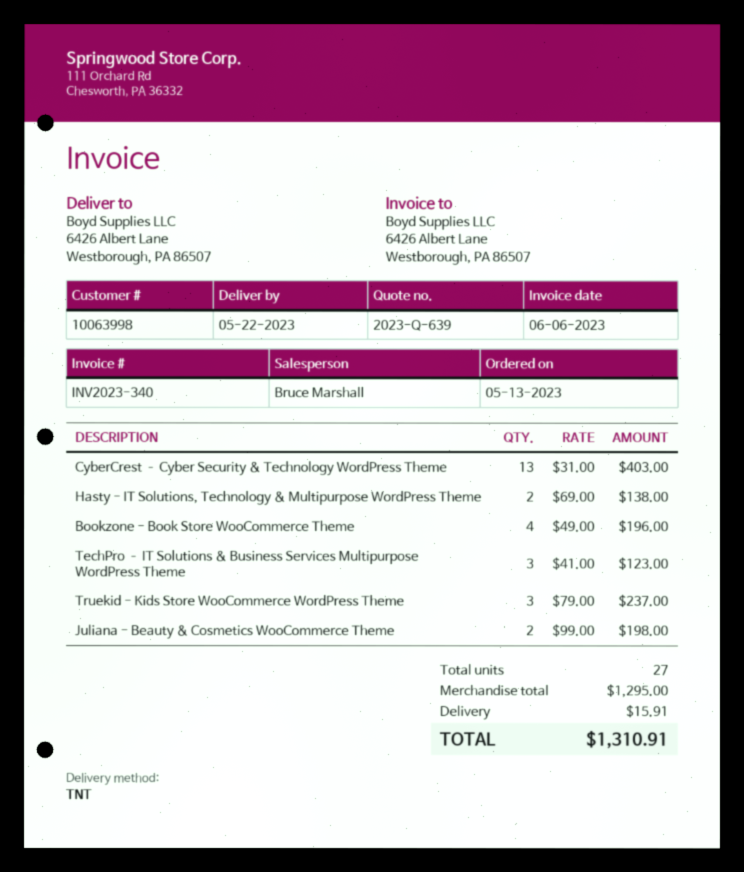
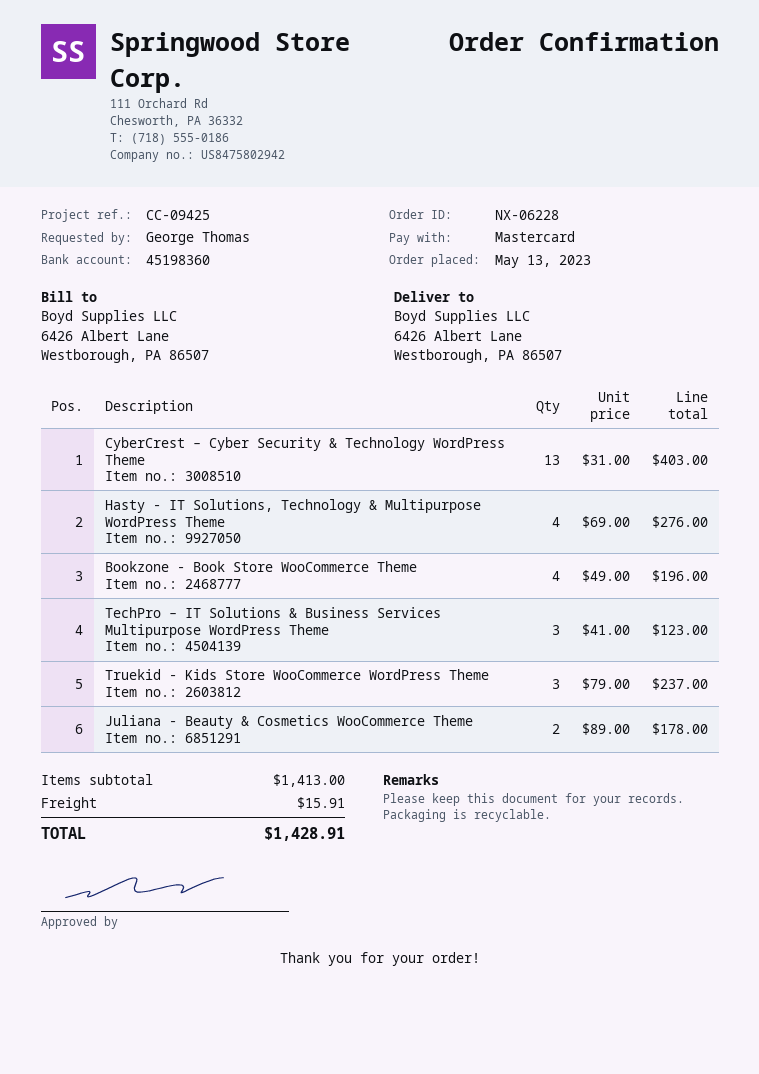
Hasty - IT Solutions, Technology & Multipurpose WordPress Theme: 2 x 69.00 = 138.00 -> 4 x 69.00 = 276.00
Juliana - Beauty & Cosmetics WooCommerce Theme: 2 x 99.00 = 198.00 -> 2 x 89.00 = 178.00
subtotal: 1295.00 -> 1413.00
total: 1310.91 -> 1428.91

